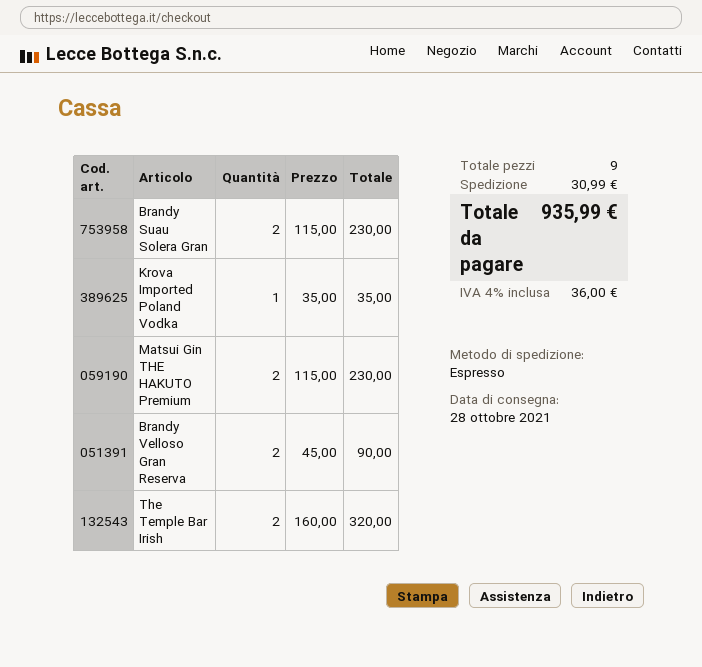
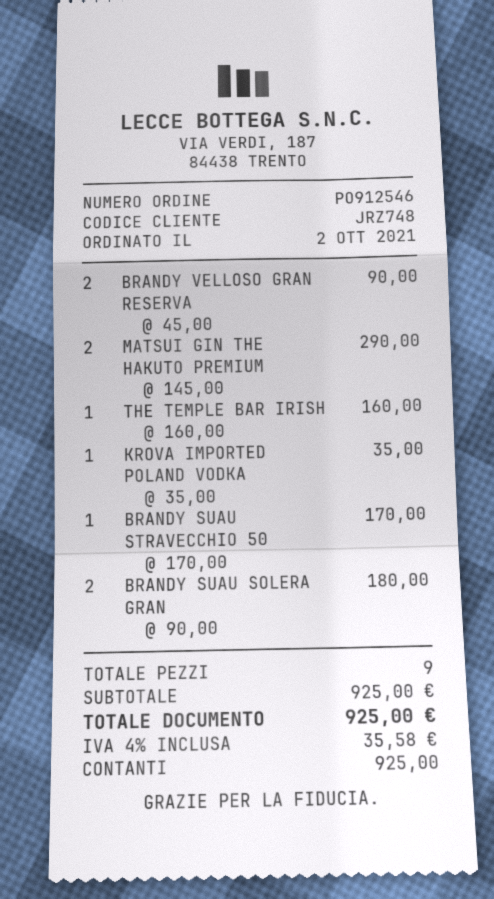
Brandy Suau Solera Gran: 2 x 115.00 = 230.00 -> 2 x 90.00 = 180.00
Matsui Gin THE HAKUTO Premium: 2 x 115.00 = 230.00 -> 2 x 145.00 = 290.00
The Temple Bar Irish: 2 x 160.00 = 320.00 -> 1 x 160.00 = 160.00
BRANDY SUAU STRAVECCHIO 50: none -> 1 x 170.00 = 170.00
shipping: 30.99 -> none
tax: 4% = 36.00 -> 4% = 35.58
total: 935.99 -> 925.00

